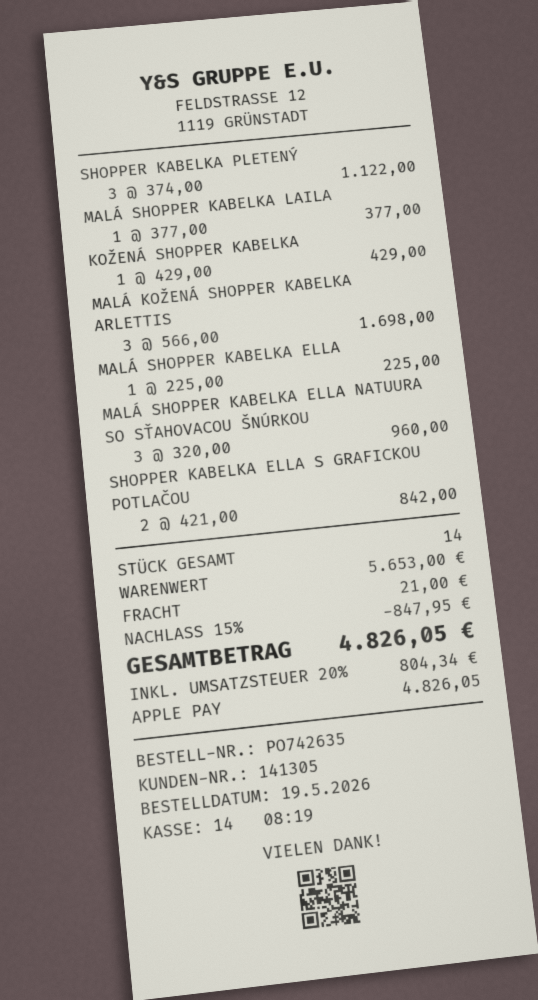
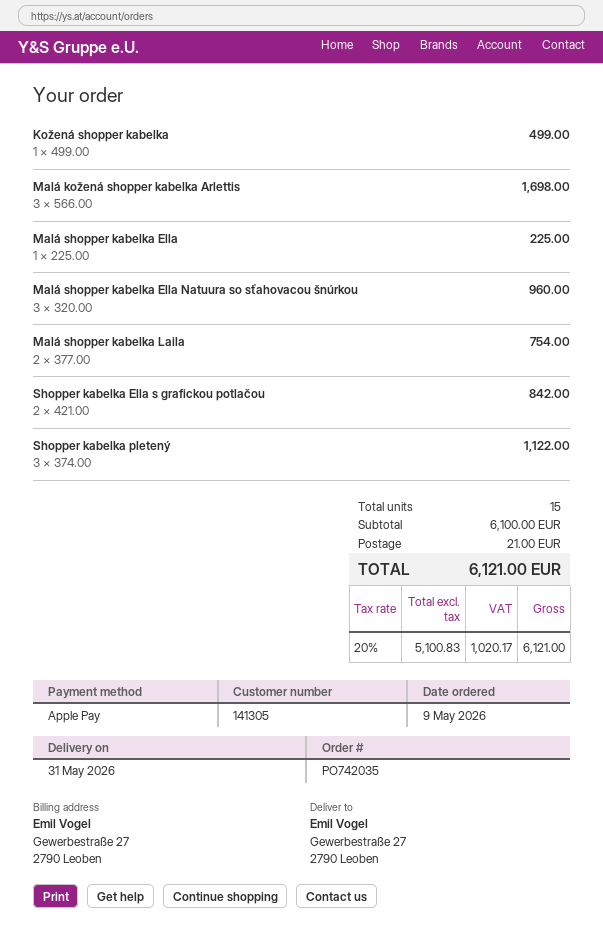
order number: PO742635 -> PO742035
order date: 2026-05-19 -> 2026-05-09
MALÁ SHOPPER KABELKA LAILA: 1 x 377.00 = 377.00 -> 2 x 377.00 = 754.00
KOŽENÁ SHOPPER KABELKA: 1 x 429.00 = 429.00 -> 1 x 499.00 = 499.00
total quantity: 14 -> 15
subtotal: 5653.00 -> 6100.00
discount: 15% = 847.95 -> none
tax: 20% = 804.34 -> 20% = 1020.17
total: 4826.05 -> 6121.00

